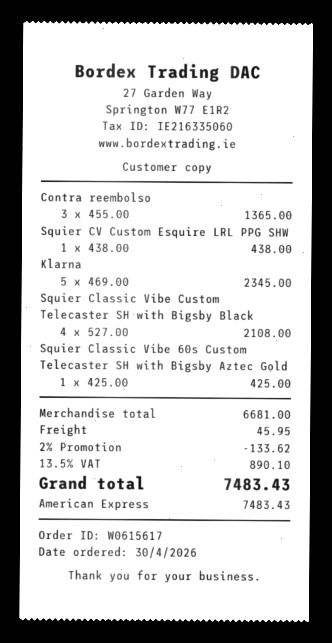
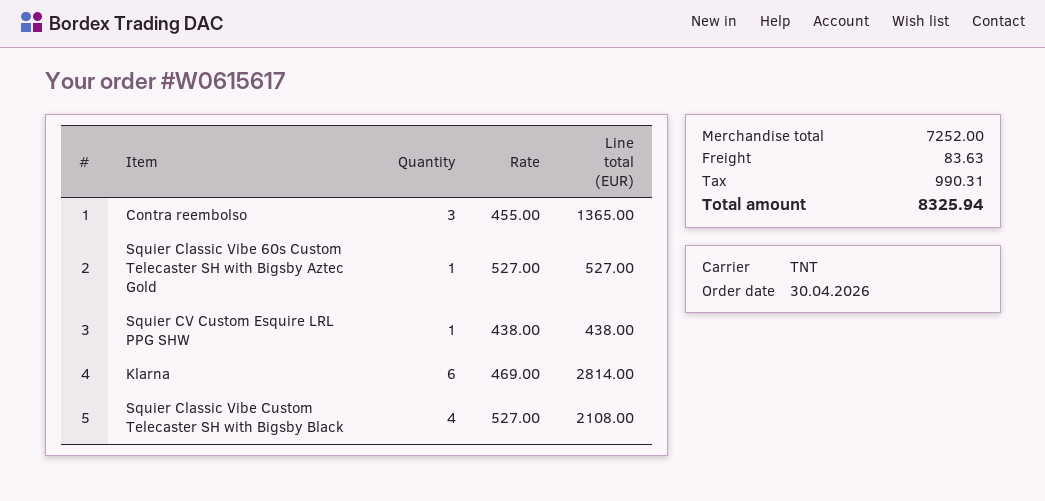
Klarna: 5 x 469.00 = 2345.00 -> 6 x 469.00 = 2814.00
Squier Classic Vibe 60s Custom Telecaster SH with Bigsby Aztec Gold: 1 x 425.00 = 425.00 -> 1 x 527.00 = 527.00
subtotal: 6681.00 -> 7252.00
discount: 2% = 133.62 -> none
shipping: 45.95 -> 83.63
tax: 890.10 -> 990.31
total: 7483.43 -> 8325.94

